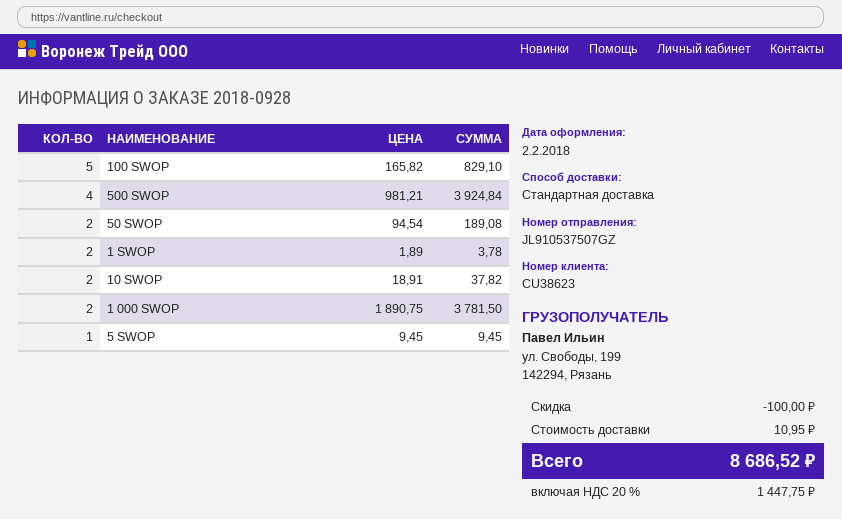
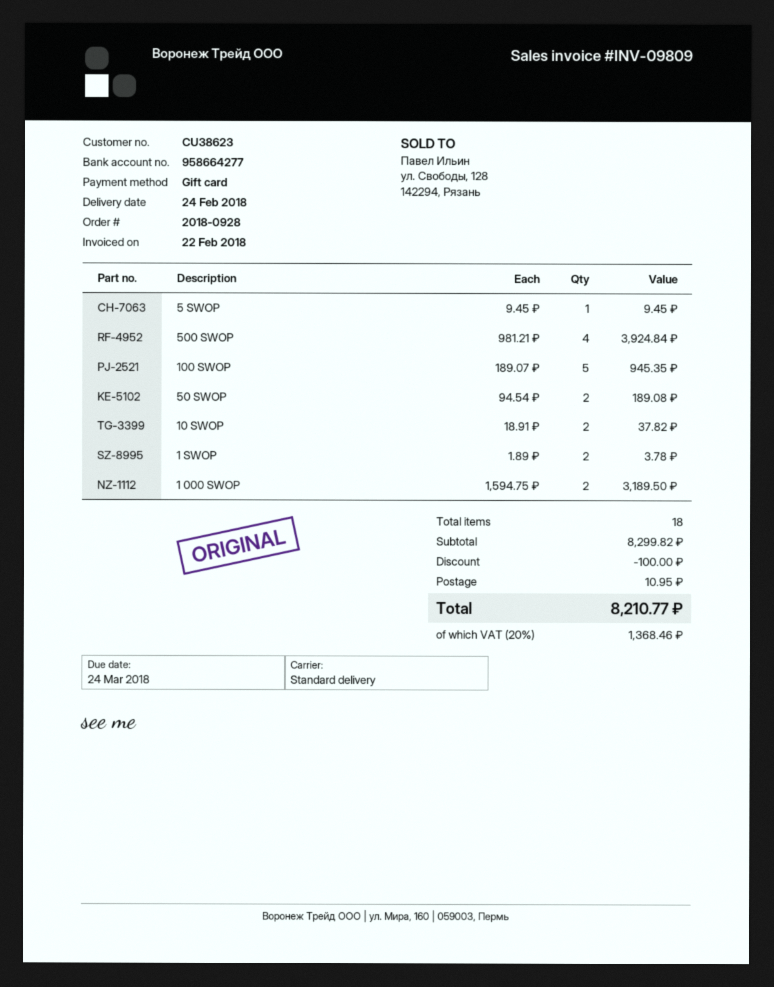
100 SWOP: 5 x 165.82 = 829.10 -> 5 x 189.07 = 945.35
1 000 SWOP: 2 x 1890.75 = 3781.50 -> 2 x 1594.75 = 3189.50
tax: 20% = 1447.75 -> 20% = 1368.46
total: 8686.52 -> 8210.77

